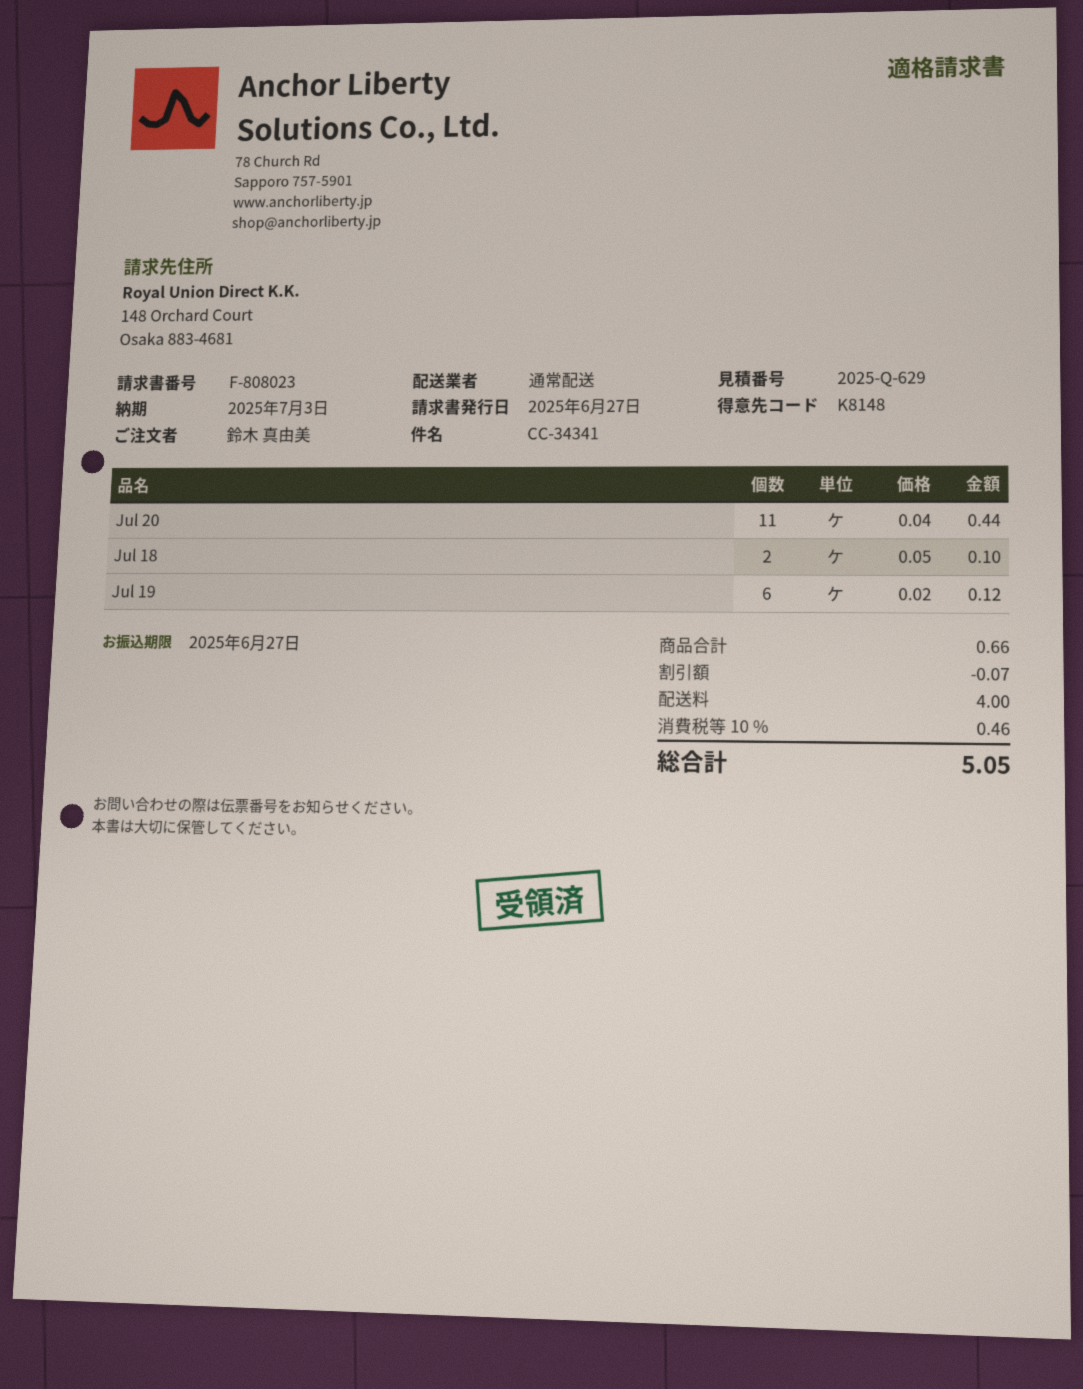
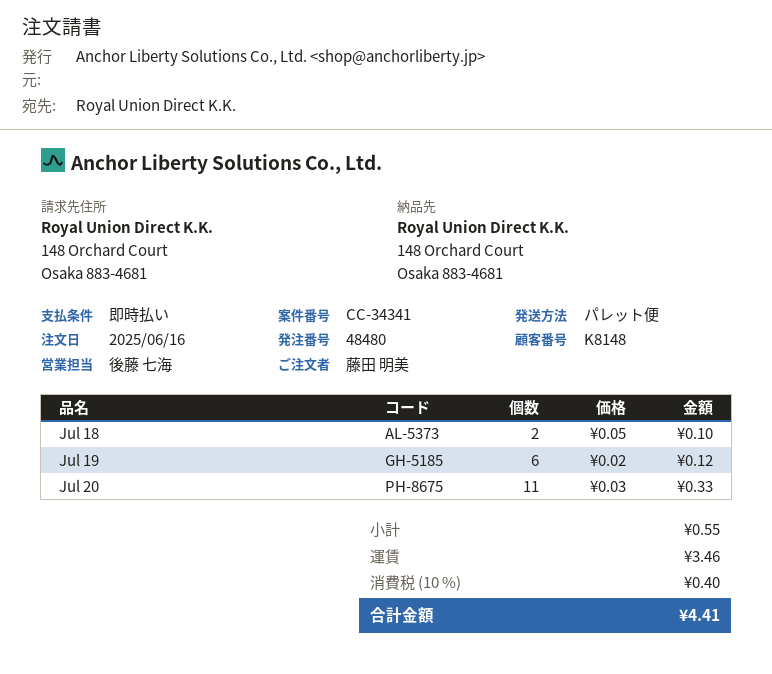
ordered by: 鈴木 真由美 -> 藤田 明美
shipping method: standard -> pallet freight
Jul 20: 11 x 0.04 = 0.44 -> 11 x 0.03 = 0.33
subtotal: 0.66 -> 0.55
discount: 0.07 -> none
shipping: 4.00 -> 3.46
tax: 10% = 0.46 -> 10% = 0.40
total: 5.05 -> 4.41

